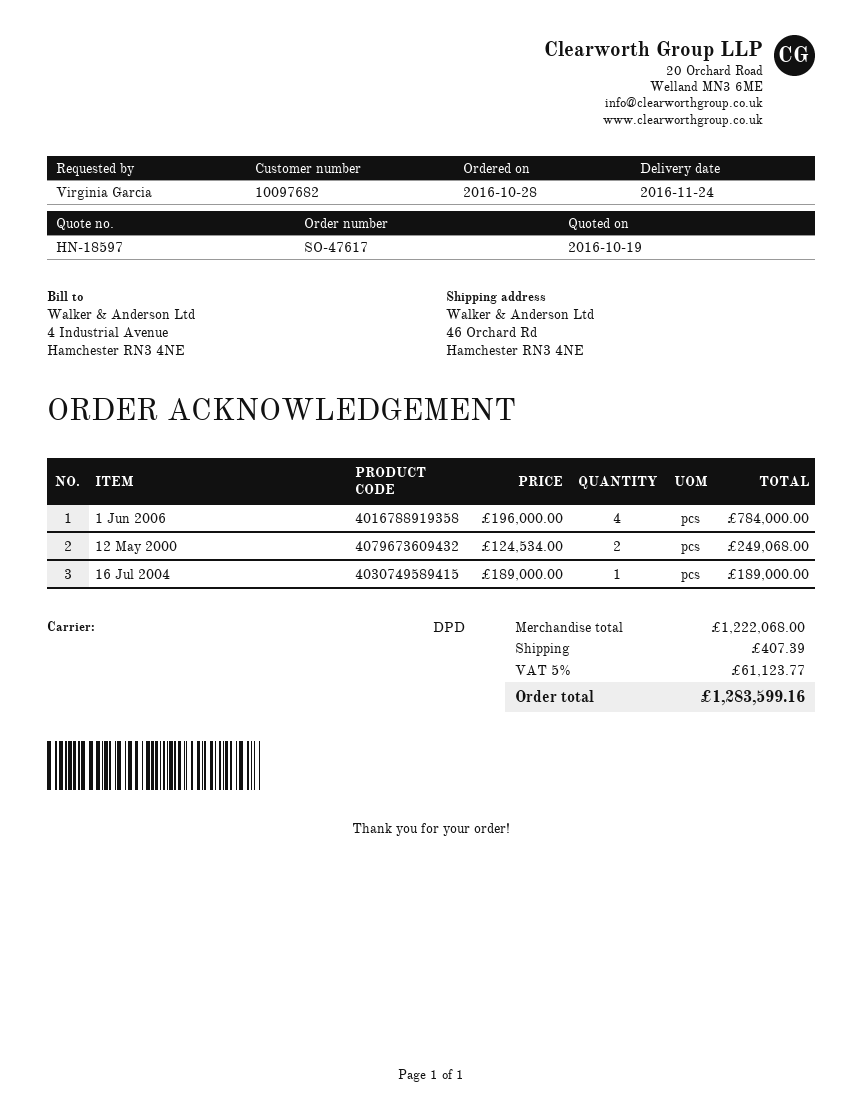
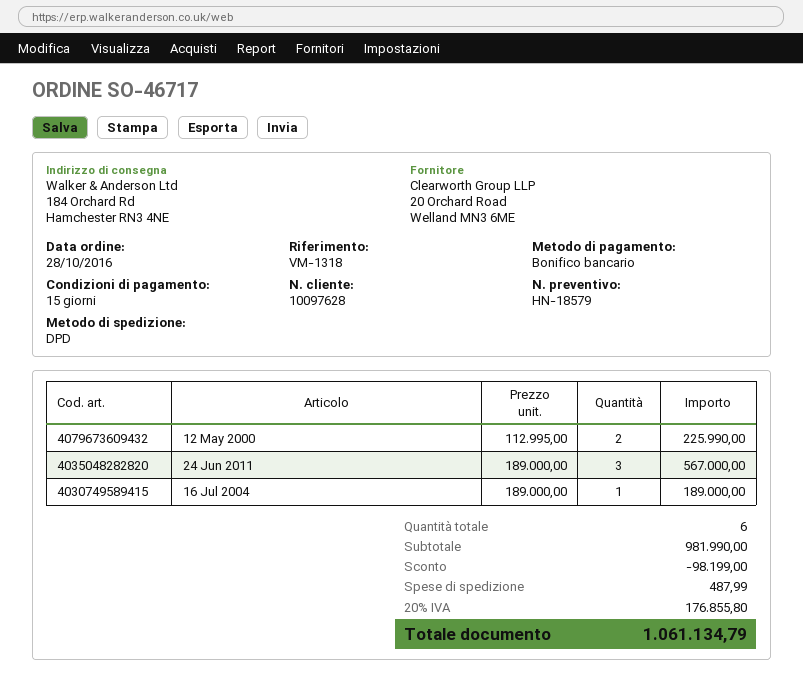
quote number: HN-18597 -> HN-18579
order number: SO-47617 -> SO-46717
customer number: 10097682 -> 10097628
ship to: 46 Orchard Rd, Hamchester RN3 4NE -> 184 Orchard Rd, Hamchester RN3 4NE
1 Jun 2006: 4 x 196000.00 = 784000.00 -> none
12 May 2000: 2 x 124534.00 = 249068.00 -> 2 x 112995.00 = 225990.00
24 Jun 2011: none -> 3 x 189000.00 = 567000.00
subtotal: 1222068.00 -> 981990.00
discount: none -> 98199.00
shipping: 407.39 -> 487.99
tax: 5% = 61123.77 -> 20% = 176855.80
total: 1283599.16 -> 1061134.79

